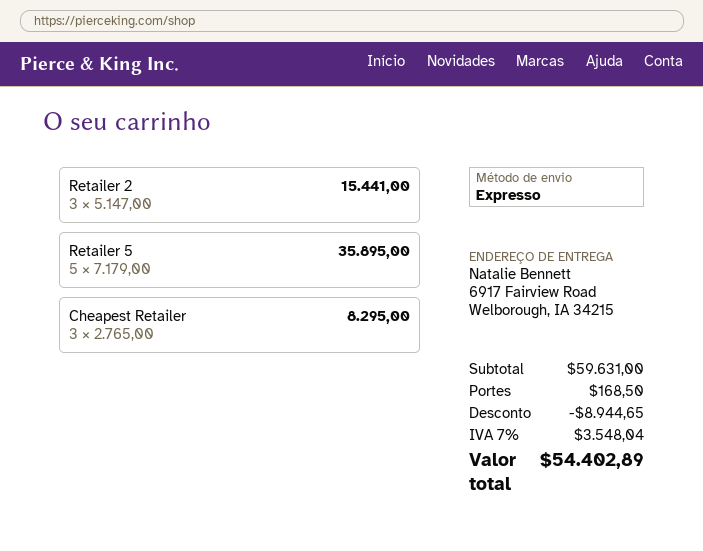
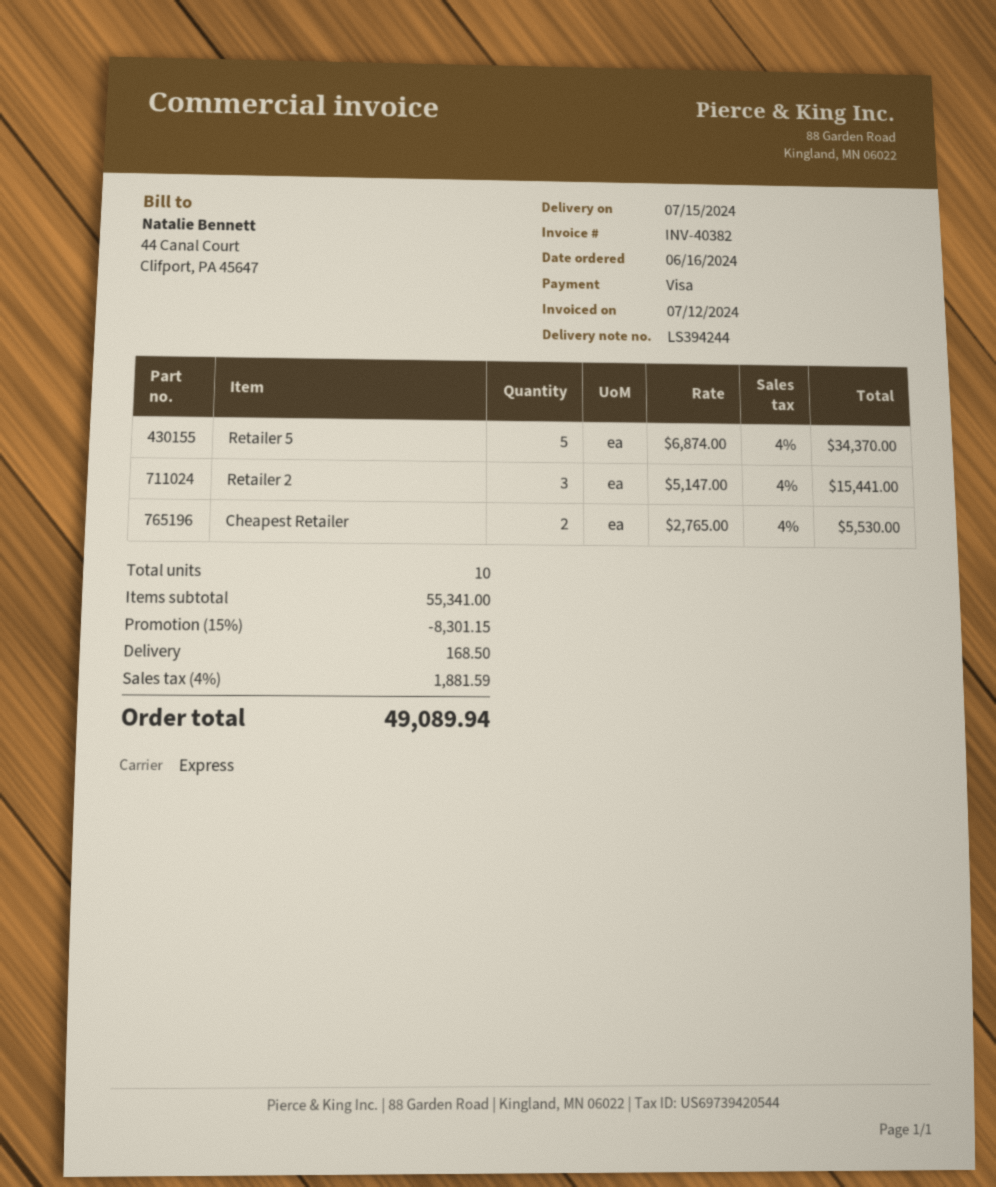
Retailer 5: 5 x 7179.00 = 35895.00 -> 5 x 6874.00 = 34370.00
Cheapest Retailer: 3 x 2765.00 = 8295.00 -> 2 x 2765.00 = 5530.00
subtotal: 59631.00 -> 55341.00
discount: 8944.65 -> 8301.15
tax: 7% = 3548.04 -> 4% = 1881.59
total: 54402.89 -> 49089.94

